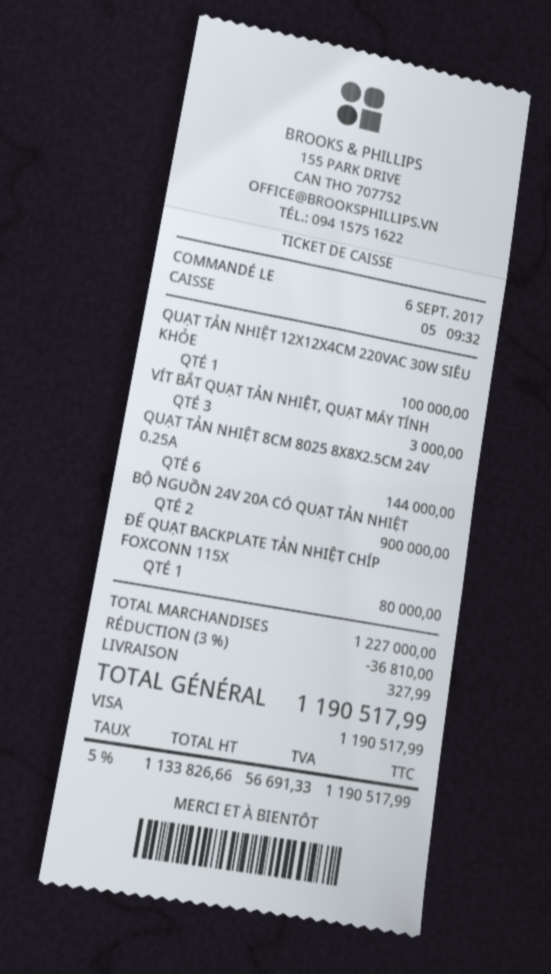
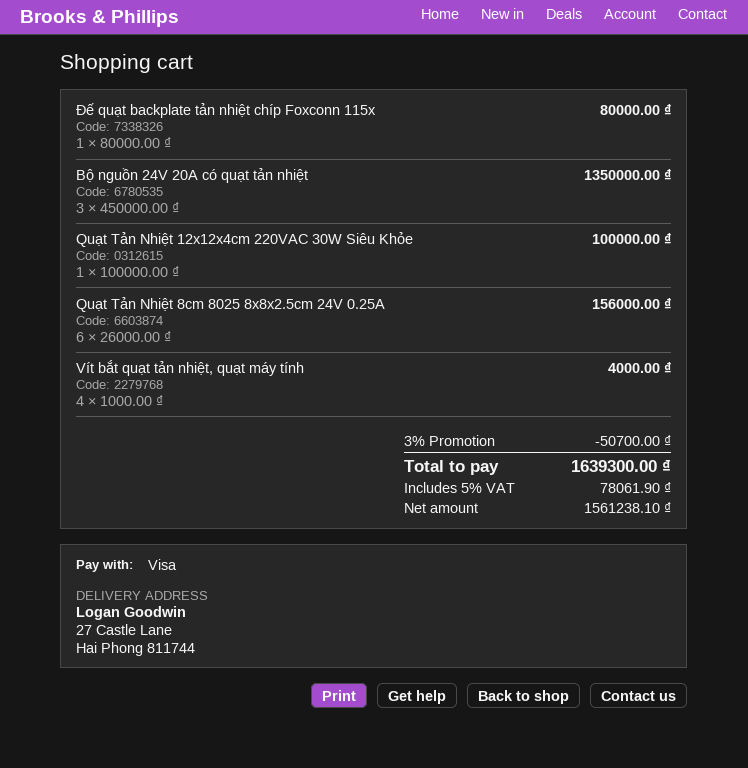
VÍT BẮT QUẠT TẢN NHIỆT, QUẠT MÁY TÍNH: 3 for 3000.00 -> 4 for 4000.00
QUẠT TẢN NHIỆT 8CM 8025 8X8X2.5CM 24V 0.25A: 6 for 144000.00 -> 6 for 156000.00
BỘ NGUỒN 24V 20A CÓ QUẠT TẢN NHIỆT: 2 for 900000.00 -> 3 for 1350000.00
discount: 3% = 36810.00 -> 3% = 50700.00
shipping: 327.99 -> none
net: 1133826.66 -> 1561238.10
tax: 5% = 56691.33 -> 5% = 78061.90
total: 1190517.99 -> 1639300.00

